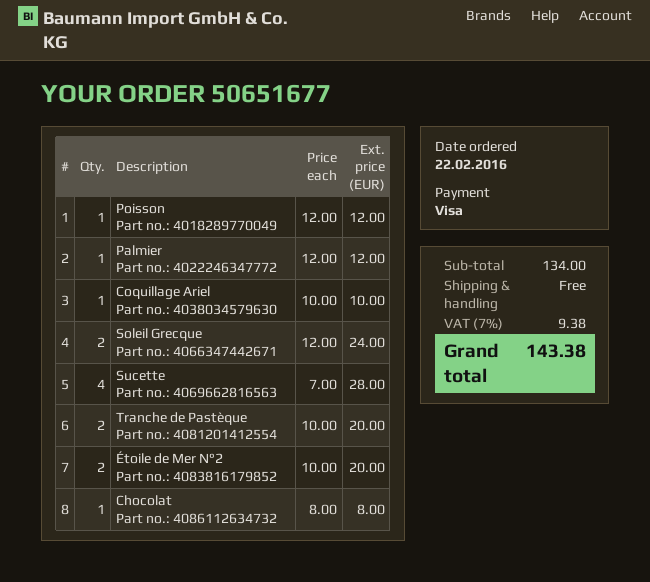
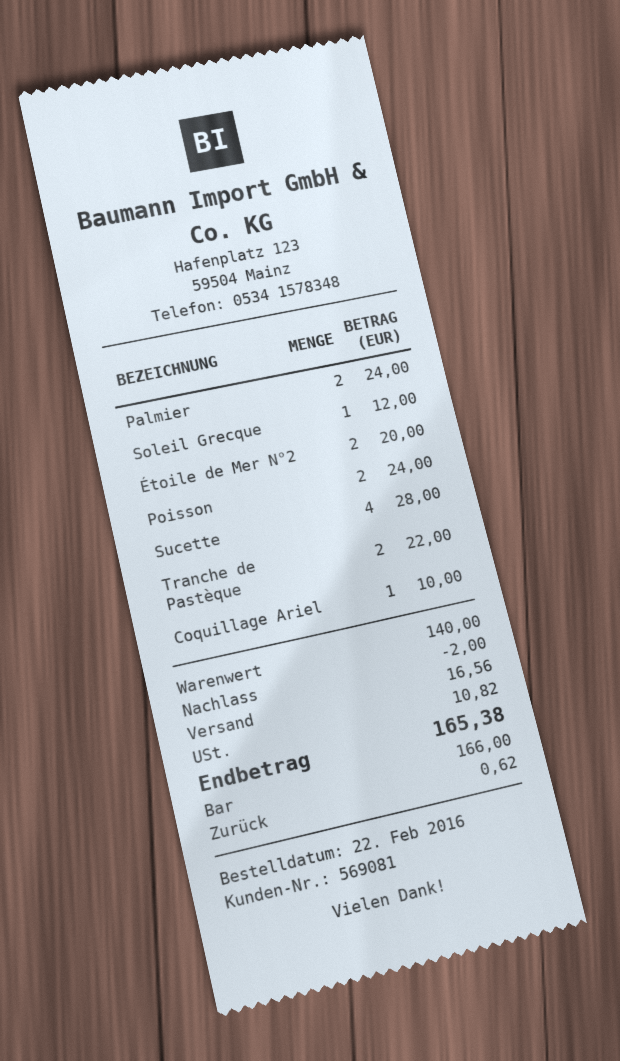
payment method: Visa -> cash
Poisson: 1 for 12.00 -> 2 for 24.00
Palmier: 1 for 12.00 -> 2 for 24.00
Soleil Grecque: 2 for 24.00 -> 1 for 12.00
Tranche de Pastèque: 2 for 20.00 -> 2 for 22.00
Chocolat: 1 for 8.00 -> none
subtotal: 134.00 -> 140.00
discount: none -> 2.00
shipping: 0.00 -> 16.56
tax: 9.38 -> 10.82
total: 143.38 -> 165.38

